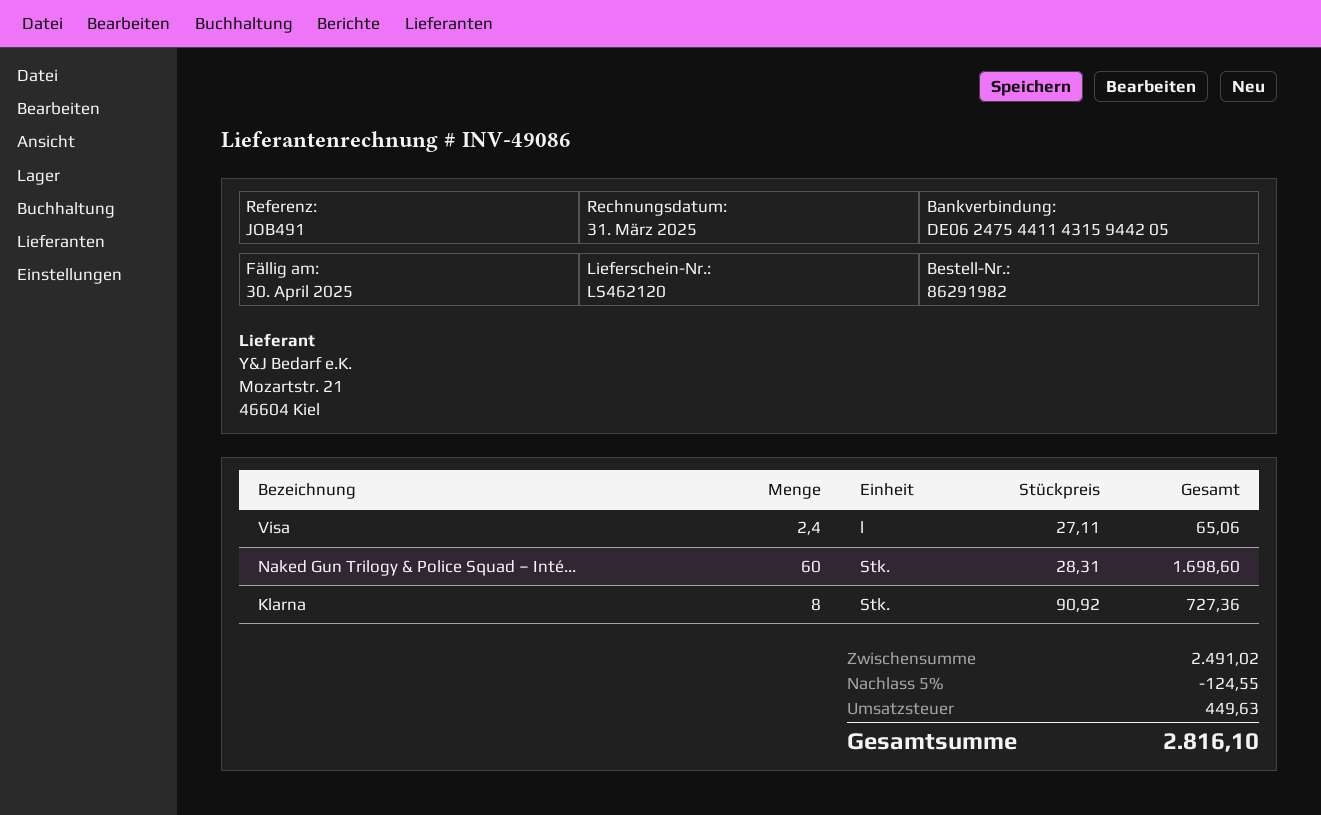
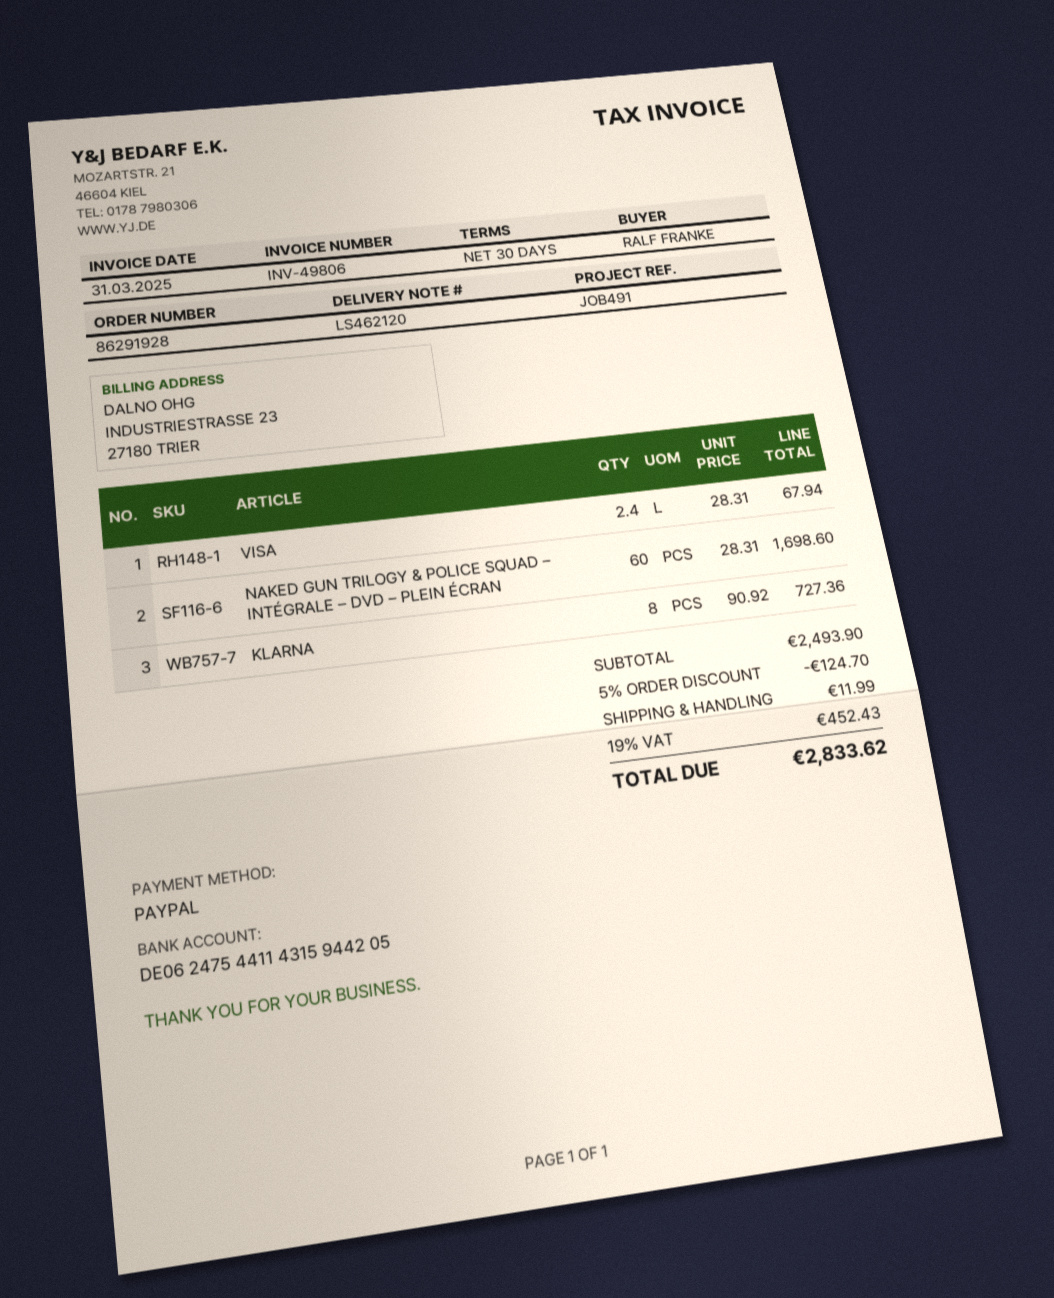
order number: 86291982 -> 86291928
invoice number: INV-49086 -> INV-49806
Visa: 2.4 x 27.11 = 65.06 -> 2.4 x 28.31 = 67.94
subtotal: 2491.02 -> 2493.90
discount: 5% = 124.55 -> 5% = 124.70
shipping: none -> 11.99
tax: 449.63 -> 452.43
total: 2816.10 -> 2833.62

